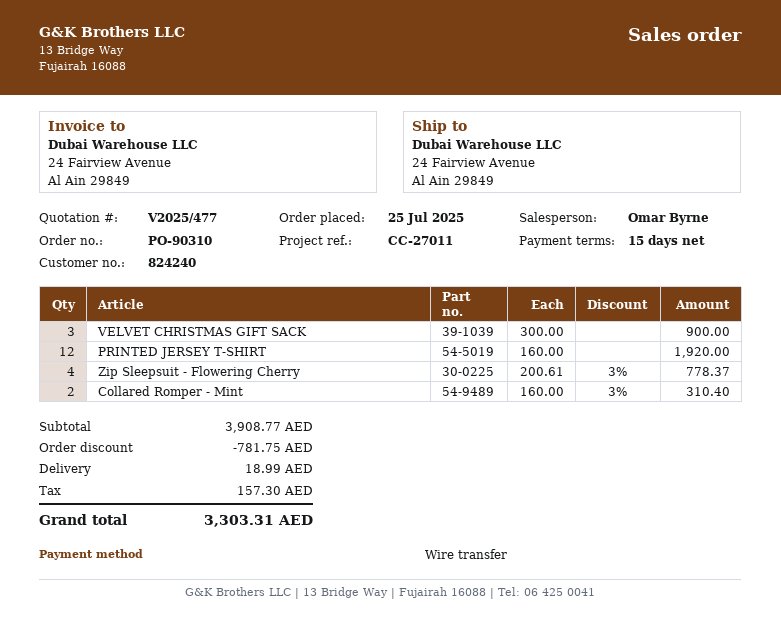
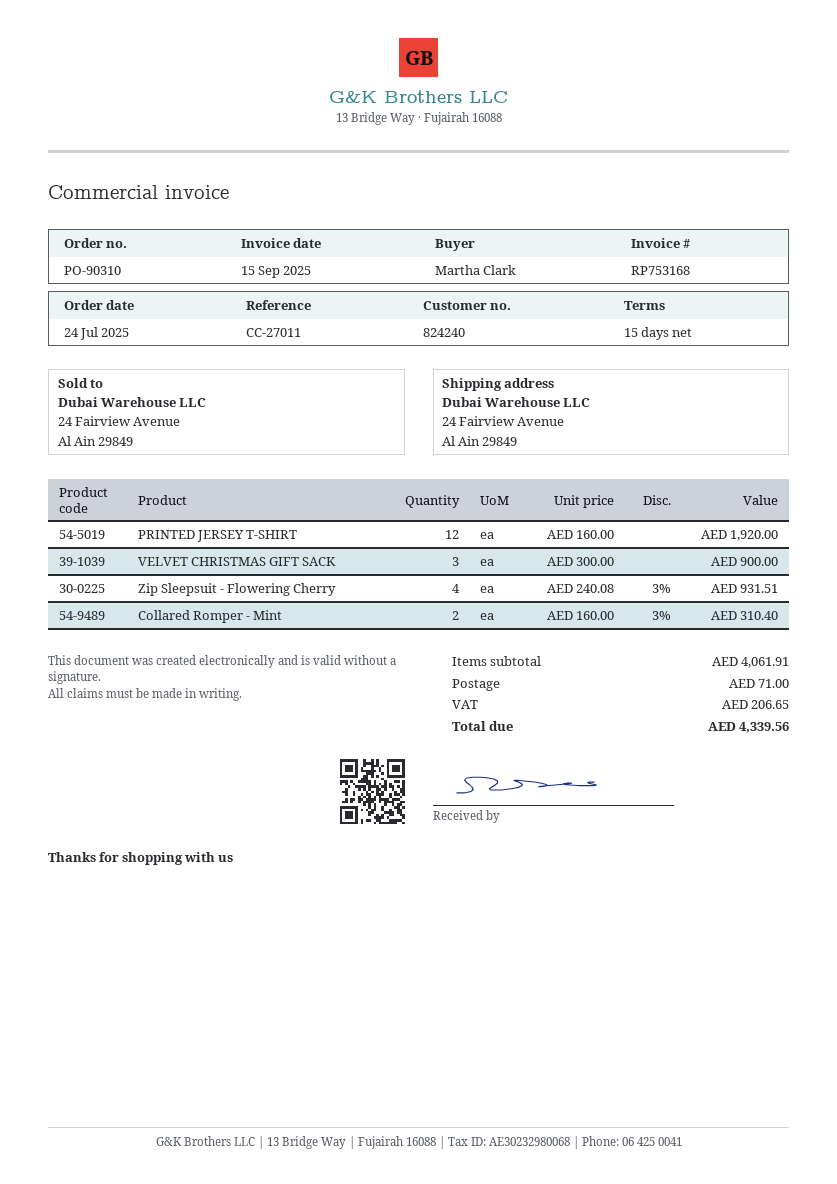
order date: 2025-07-25 -> 2025-07-24
Zip Sleepsuit - Flowering Cherry: 4 x 200.61 - 3% = 778.37 -> 4 x 240.08 - 3% = 931.51
subtotal: 3908.77 -> 4061.91
discount: 781.75 -> none
shipping: 18.99 -> 71.00
tax: 157.30 -> 206.65
total: 3303.31 -> 4339.56

